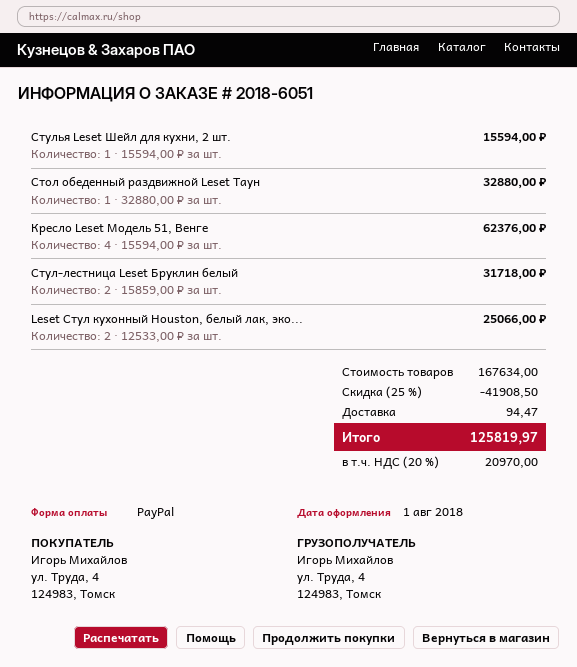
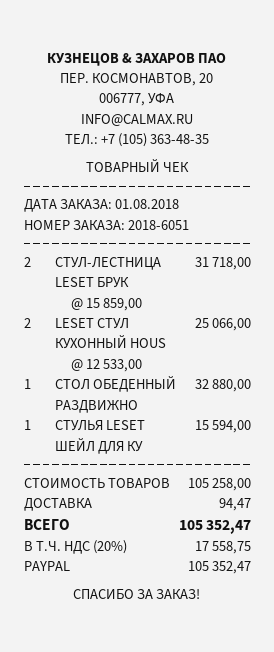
Кресло Leset Модель 51, Венге: 4 x 15594.00 = 62376.00 -> none
subtotal: 167634.00 -> 105258.00
discount: 25% = 41908.50 -> none
tax: 20% = 20970.00 -> 20% = 17558.75
total: 125819.97 -> 105352.47

